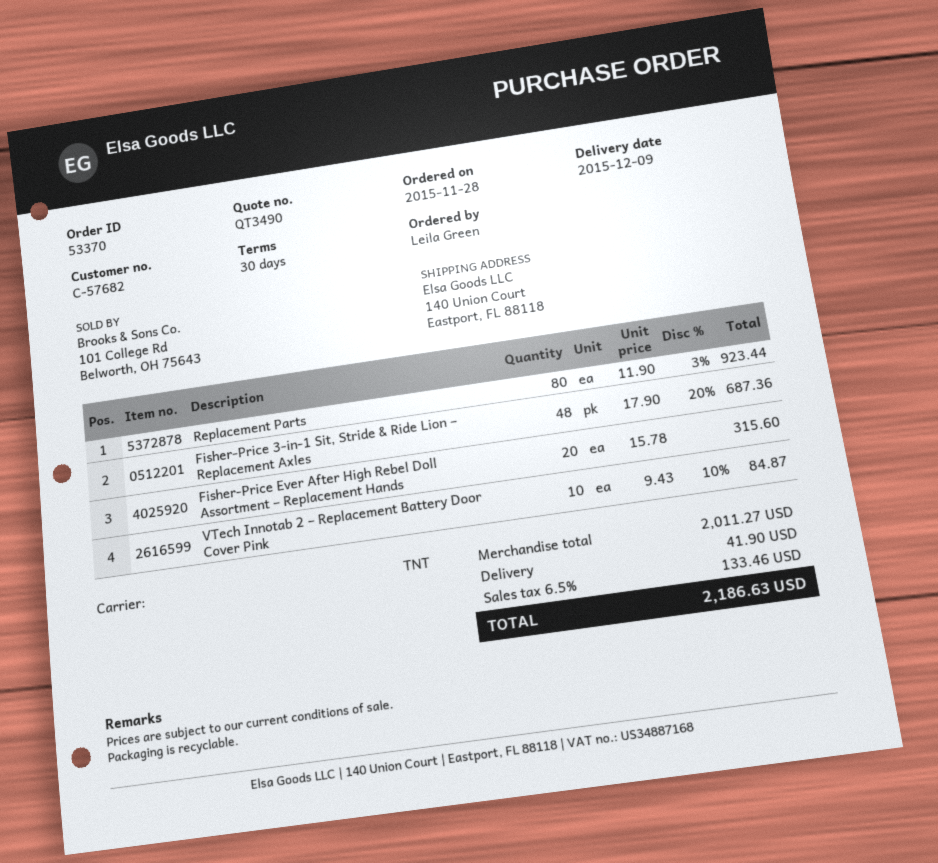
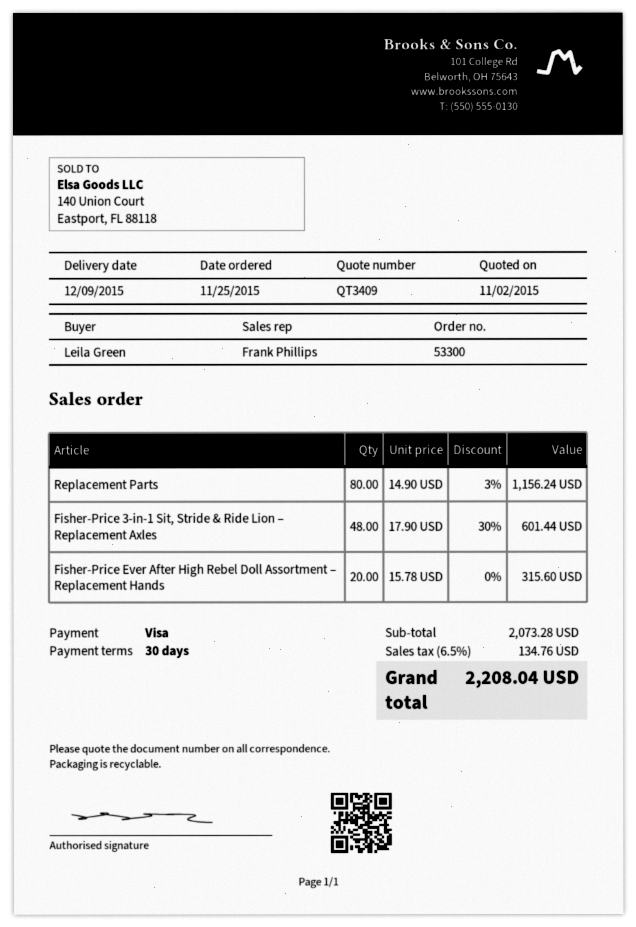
quote number: QT3490 -> QT3409
order number: 53370 -> 53300
order date: 2015-11-28 -> 2015-11-25
Replacement Parts: 80 x 11.90 - 3% = 923.44 -> 80 x 14.90 - 3% = 1156.24
Fisher-Price 3-in-1 Sit, Stride & Ride Lion – Replacement Axles: 48 x 17.90 - 20% = 687.36 -> 48 x 17.90 - 30% = 601.44
VTech Innotab 2 – Replacement Battery Door Cover Pink: 10 x 9.43 - 10% = 84.87 -> none
subtotal: 2011.27 -> 2073.28
shipping: 41.90 -> none
tax: 6.5% = 133.46 -> 6.5% = 134.76
total: 2186.63 -> 2208.04

